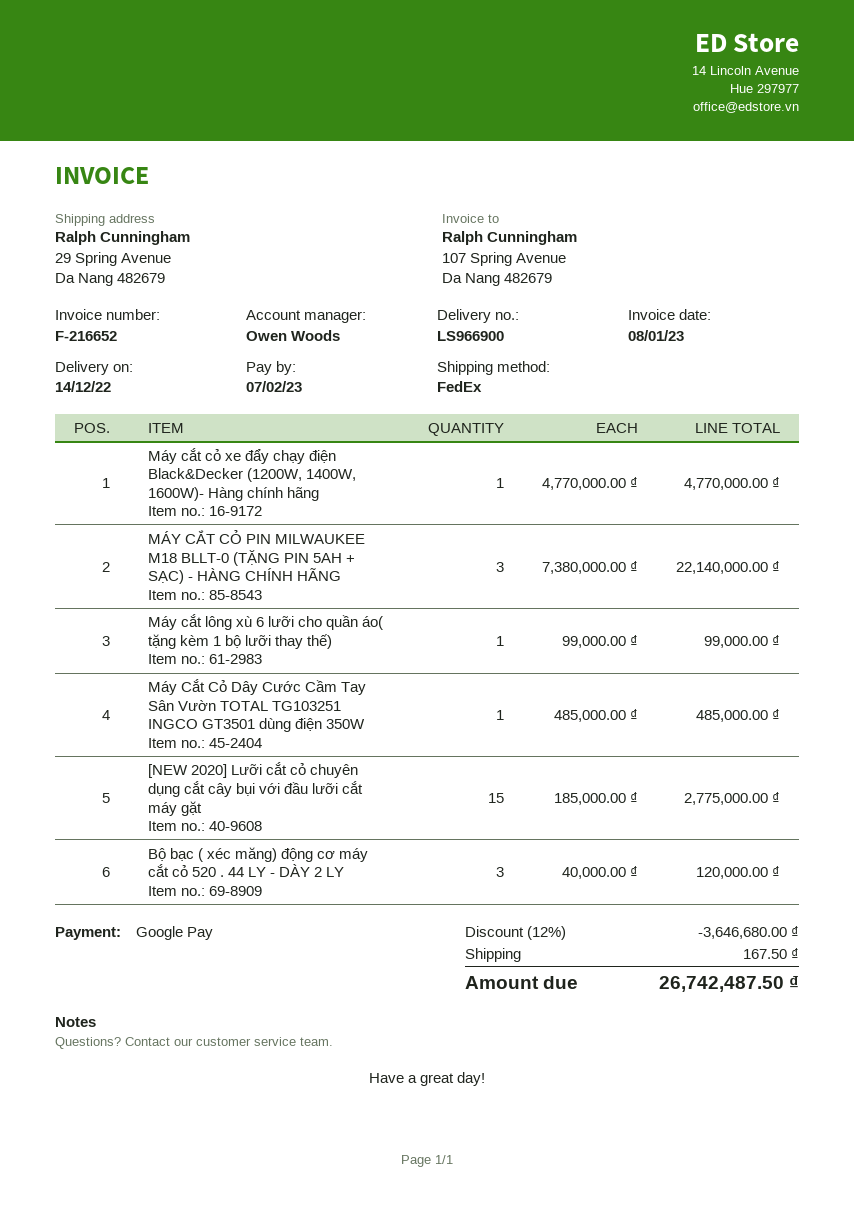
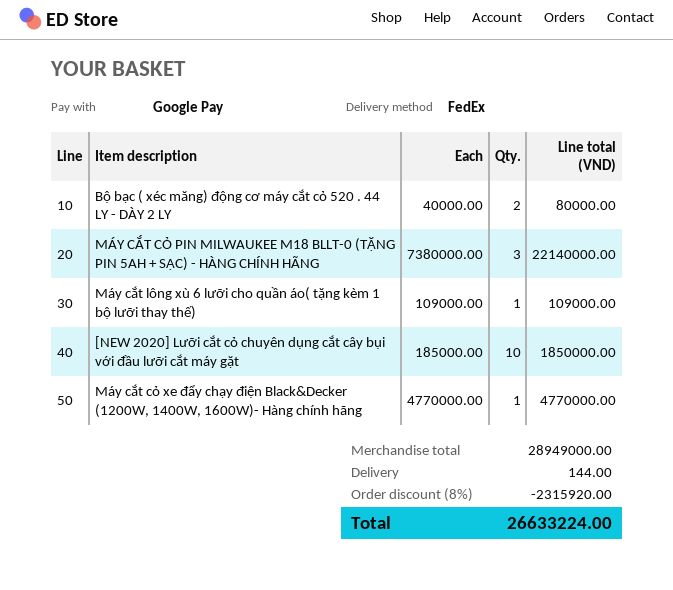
Máy cắt lông xù 6 lưỡi cho quần áo( tặng kèm 1 bộ lưỡi thay thế): 1 x 99000.00 = 99000.00 -> 1 x 109000.00 = 109000.00
Máy Cắt Cỏ Dây Cước Cầm Tay Sân Vườn TOTAL TG103251 INGCO GT3501 dùng điện 350W: 1 x 485000.00 = 485000.00 -> none
[NEW 2020] Lưỡi cắt cỏ chuyên dụng cắt cây bụi với đầu lưỡi cắt máy gặt: 15 x 185000.00 = 2775000.00 -> 10 x 185000.00 = 1850000.00
Bộ bạc ( xéc măng) động cơ máy cắt cỏ 520 . 44 LY - DÀY 2 LY: 3 x 40000.00 = 120000.00 -> 2 x 40000.00 = 80000.00
discount: 12% = 3646680.00 -> 8% = 2315920.00
shipping: 167.50 -> 144.00
total: 26742487.50 -> 26633224.00

